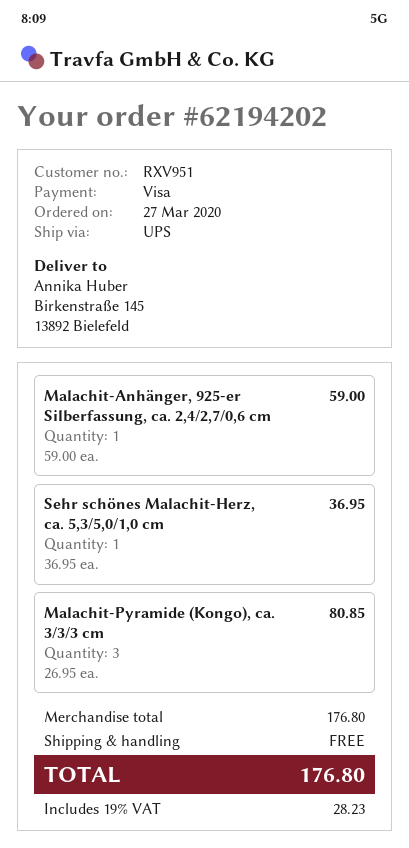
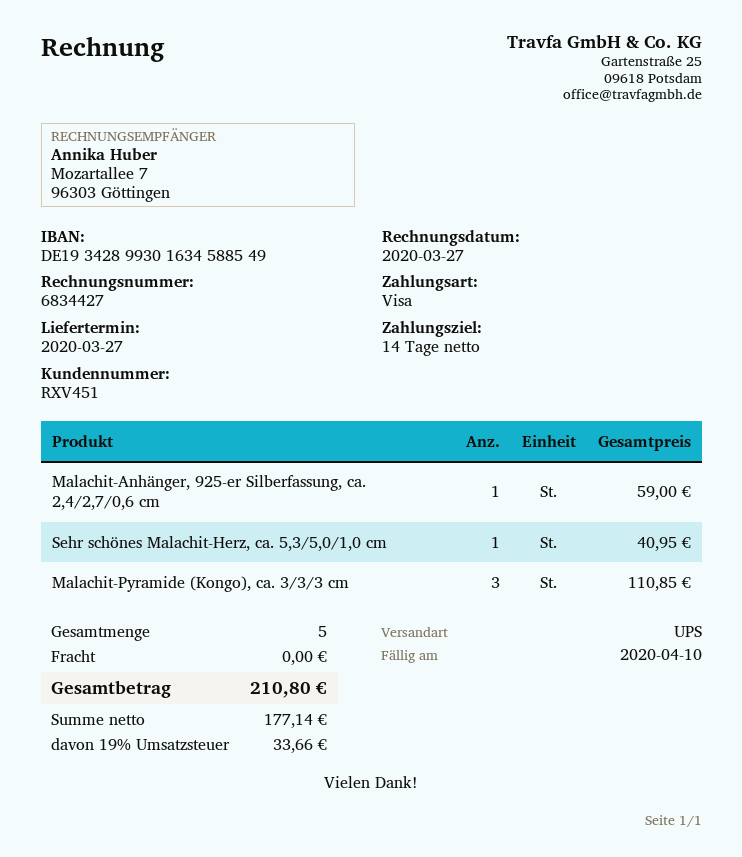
customer number: RXV951 -> RXV451
Sehr schönes Malachit-Herz, ca. 5,3/5,0/1,0 cm: 1 for 36.95 -> 1 for 40.95
Malachit-Pyramide (Kongo), ca. 3/3/3 cm: 3 for 80.85 -> 3 for 110.85
tax: 19% = 28.23 -> 19% = 33.66
total: 176.80 -> 210.80

